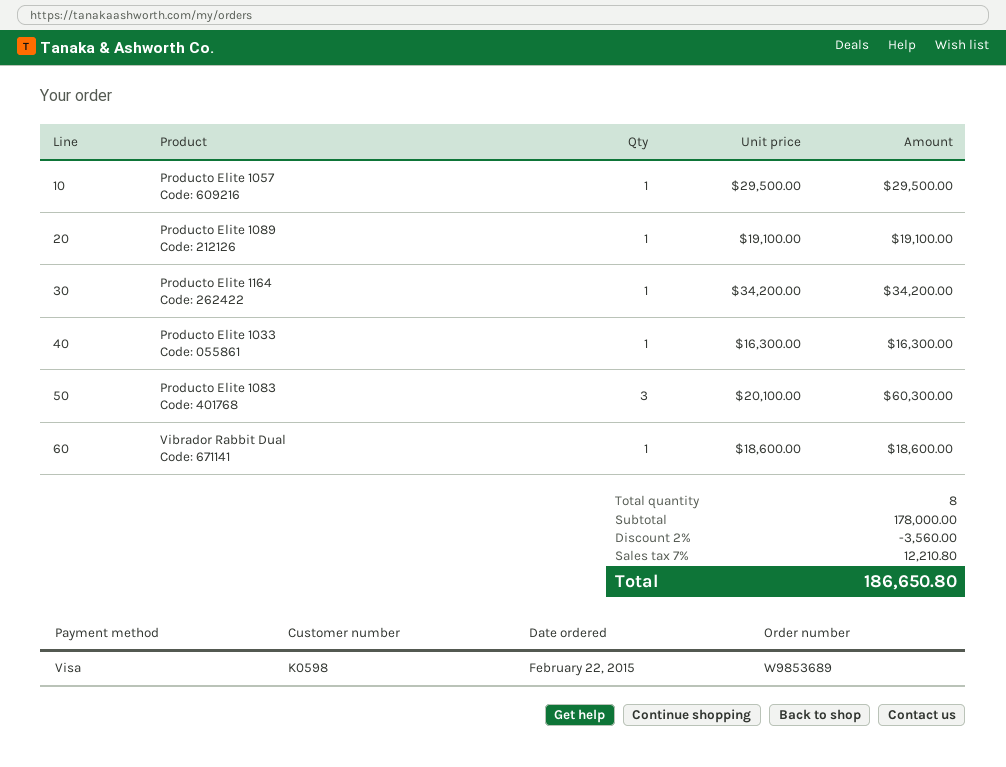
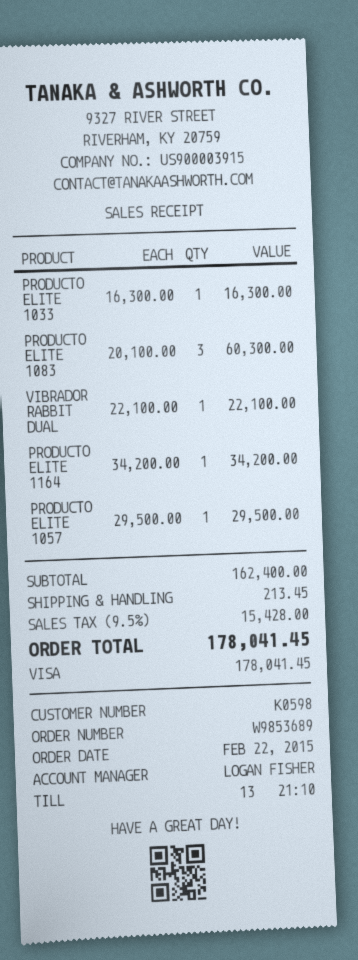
Producto Elite 1089: 1 x 19100.00 = 19100.00 -> none
Vibrador Rabbit Dual: 1 x 18600.00 = 18600.00 -> 1 x 22100.00 = 22100.00
subtotal: 178000.00 -> 162400.00
discount: 2% = 3560.00 -> none
shipping: none -> 213.45
tax: 7% = 12210.80 -> 9.5% = 15428.00
total: 186650.80 -> 178041.45

